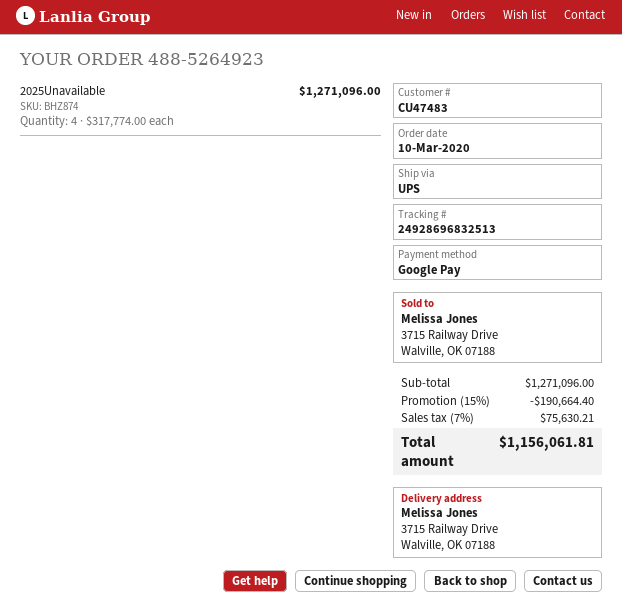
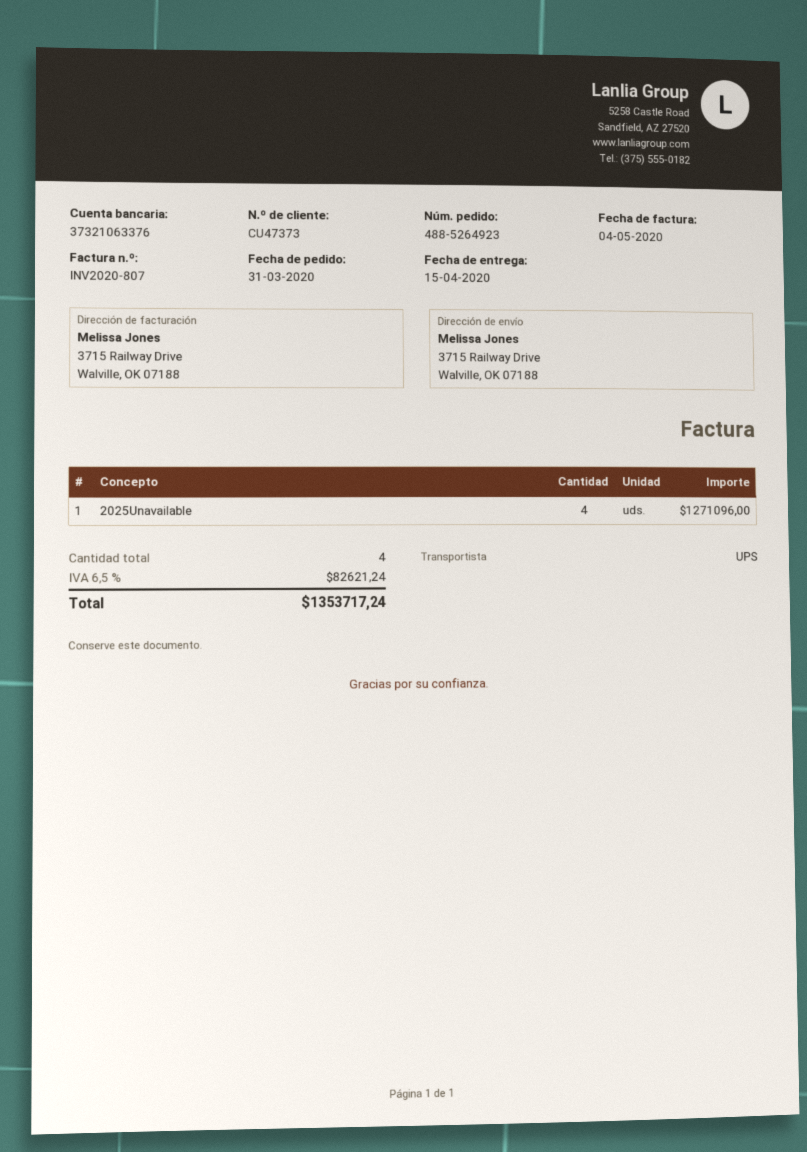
order date: 2020-03-10 -> 2020-03-31
customer number: CU47483 -> CU47373
discount: 15% = 190664.40 -> none
tax: 7% = 75630.21 -> 6.5% = 82621.24
total: 1156061.81 -> 1353717.24

